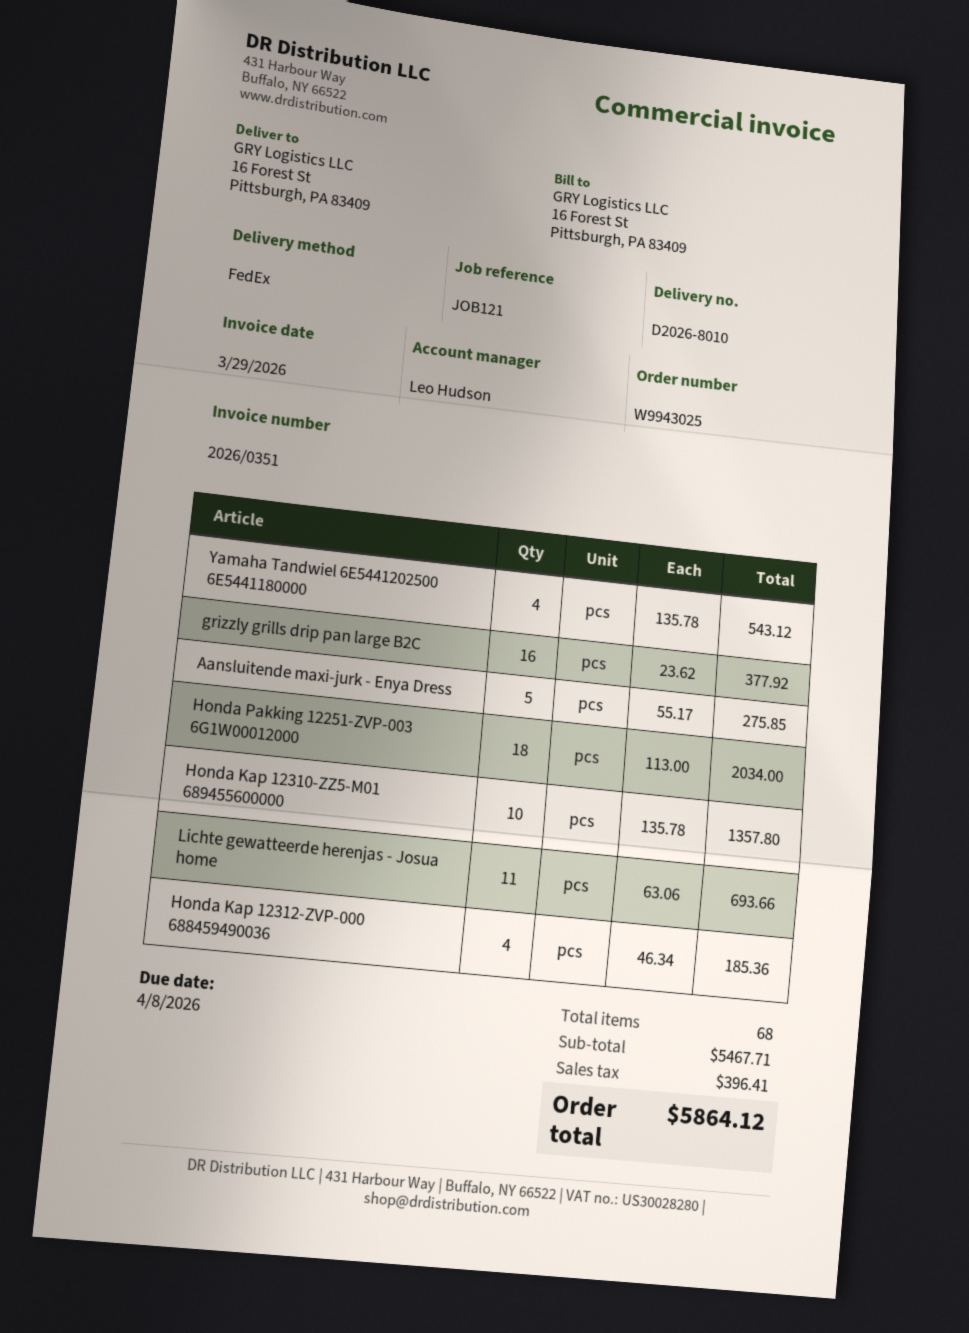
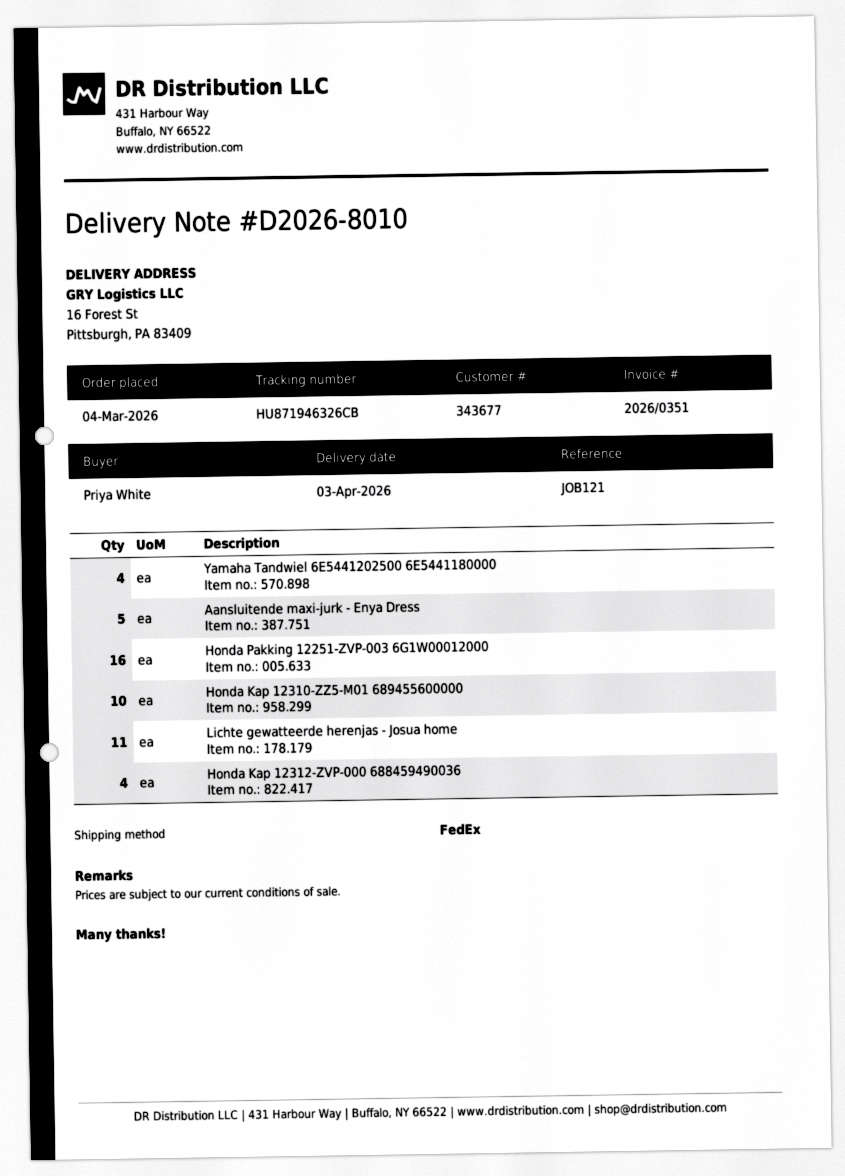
grizzly grills drip pan large B2C: 16 -> none
Honda Pakking 12251-ZVP-003 6G1W00012000: 18 -> 16

